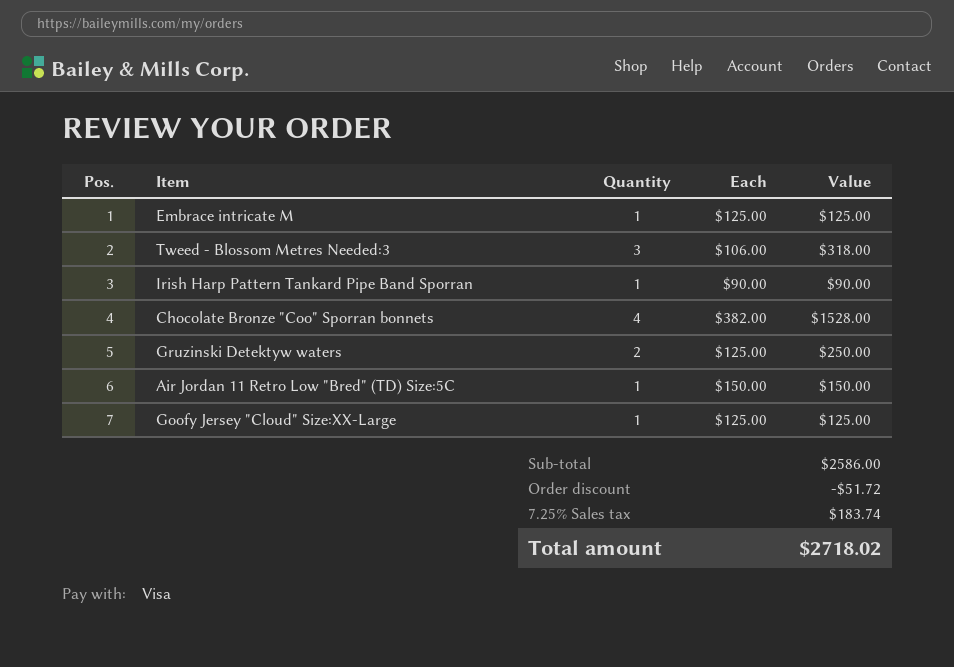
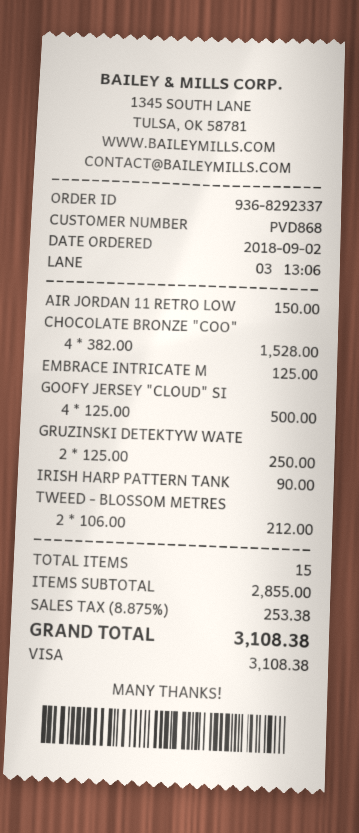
Tweed - Blossom Metres Needed:3: 3 x 106.00 = 318.00 -> 2 x 106.00 = 212.00
Goofy Jersey "Cloud" Size:XX-Large: 1 x 125.00 = 125.00 -> 4 x 125.00 = 500.00
subtotal: 2586.00 -> 2855.00
discount: 51.72 -> none
tax: 7.25% = 183.74 -> 8.875% = 253.38
total: 2718.02 -> 3108.38

